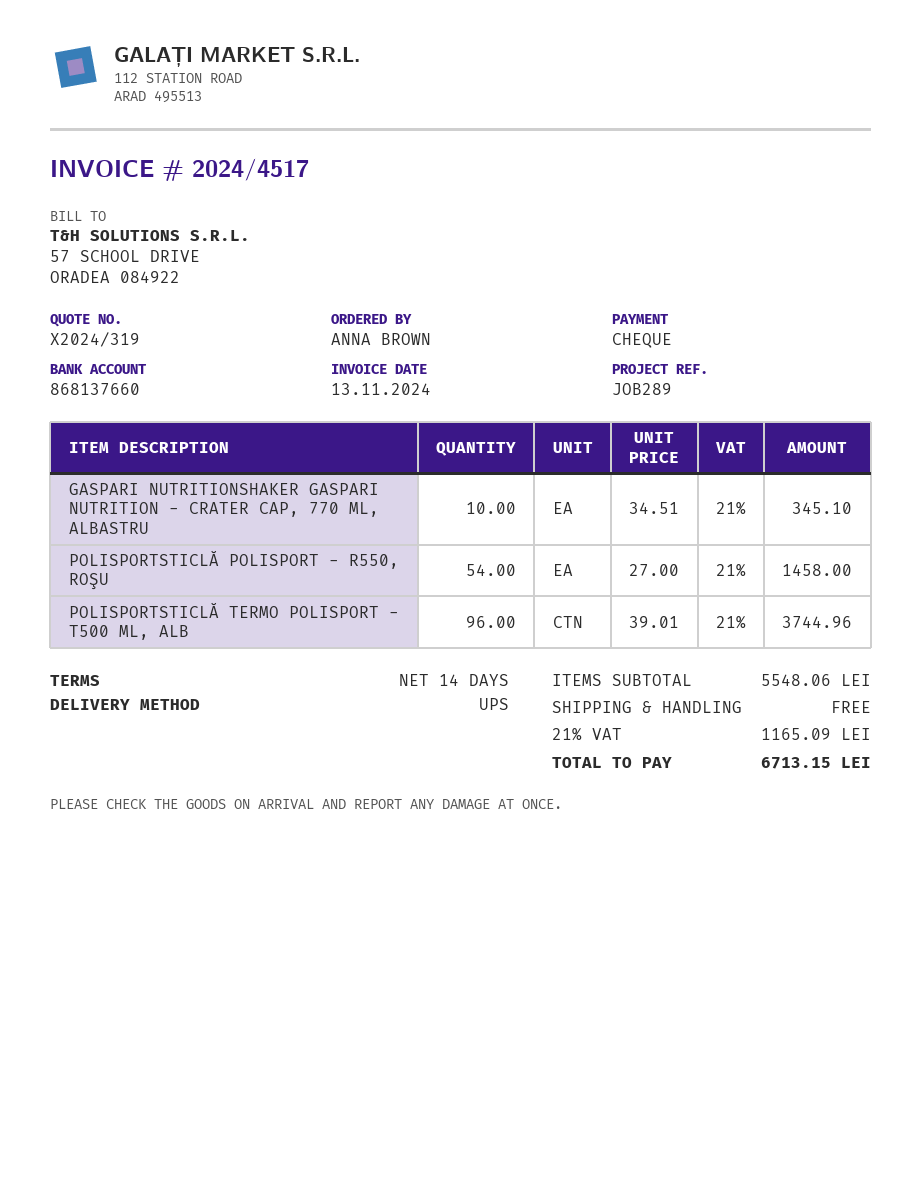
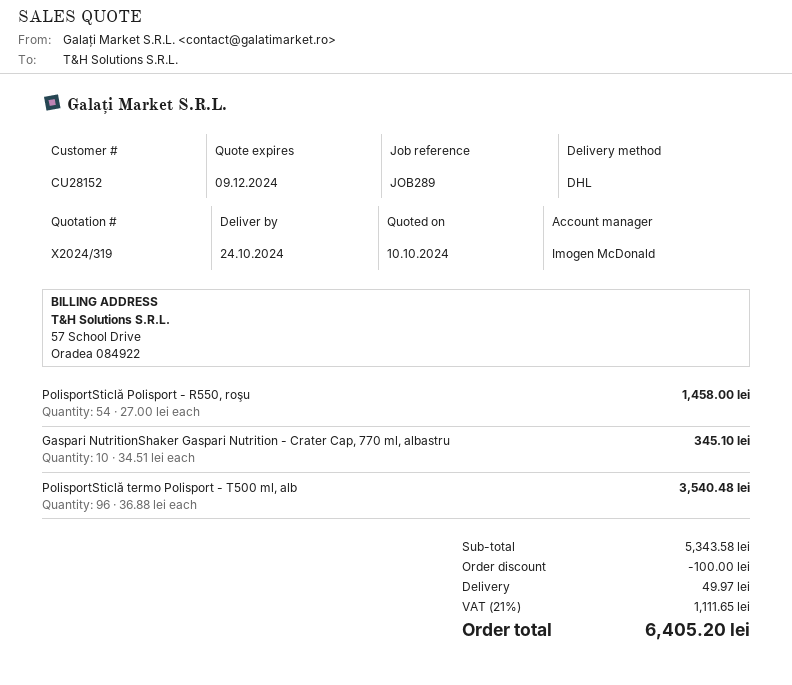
shipping method: UPS -> DHL
POLISPORTSTICLĂ TERMO POLISPORT - T500 ML, ALB: 96 x 39.01 = 3744.96 -> 96 x 36.88 = 3540.48
subtotal: 5548.06 -> 5343.58
discount: none -> 100.00
shipping: 0.00 -> 49.97
tax: 21% = 1165.09 -> 21% = 1111.65
total: 6713.15 -> 6405.20

